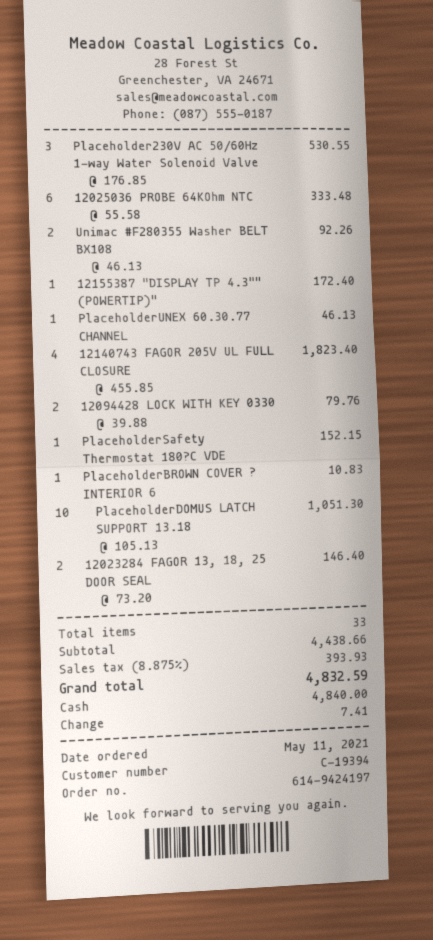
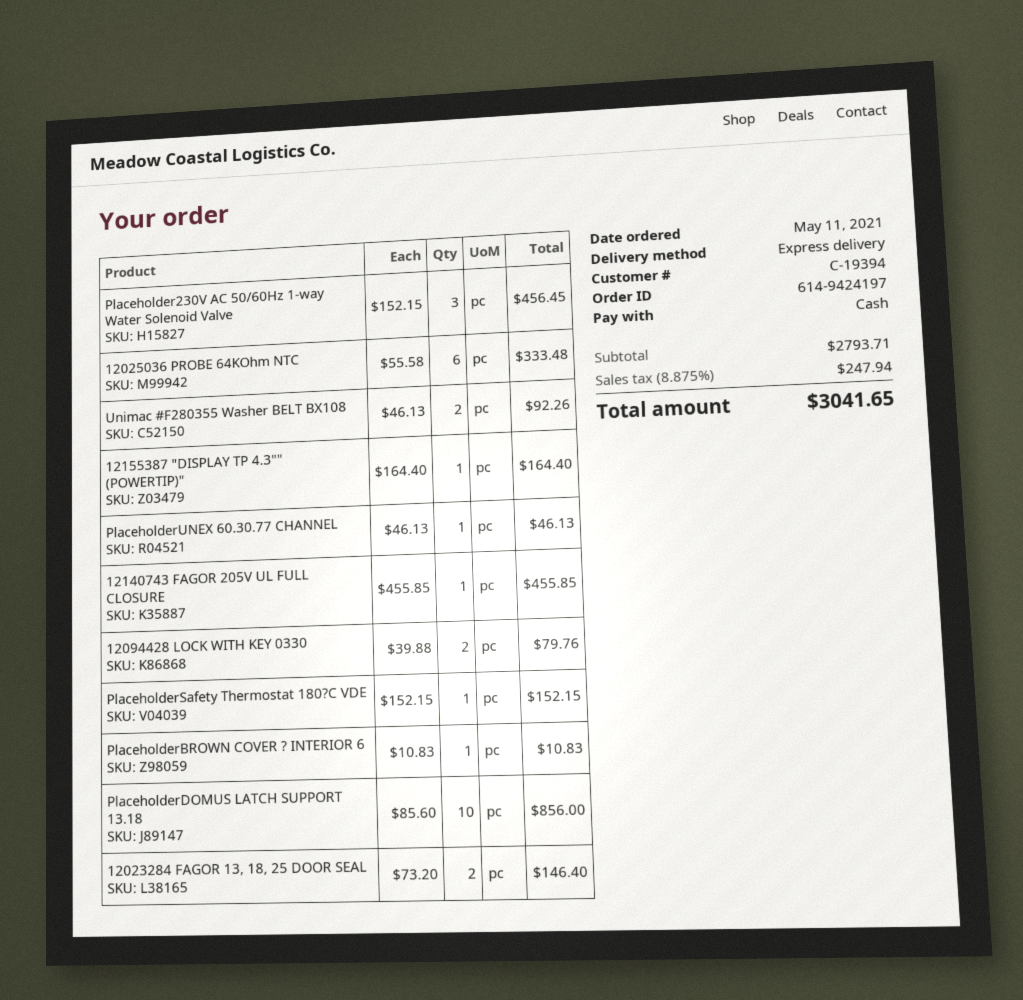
Placeholder230V AC 50/60Hz 1-way Water Solenoid Valve: 3 x 176.85 = 530.55 -> 3 x 152.15 = 456.45
12155387 "DISPLAY TP 4.3"" (POWERTIP)": 1 x 172.40 = 172.40 -> 1 x 164.40 = 164.40
12140743 FAGOR 205V UL FULL CLOSURE: 4 x 455.85 = 1823.40 -> 1 x 455.85 = 455.85
PlaceholderDOMUS LATCH SUPPORT 13.18: 10 x 105.13 = 1051.30 -> 10 x 85.60 = 856.00
subtotal: 4438.66 -> 2793.71
tax: 8.875% = 393.93 -> 8.875% = 247.94
total: 4832.59 -> 3041.65

